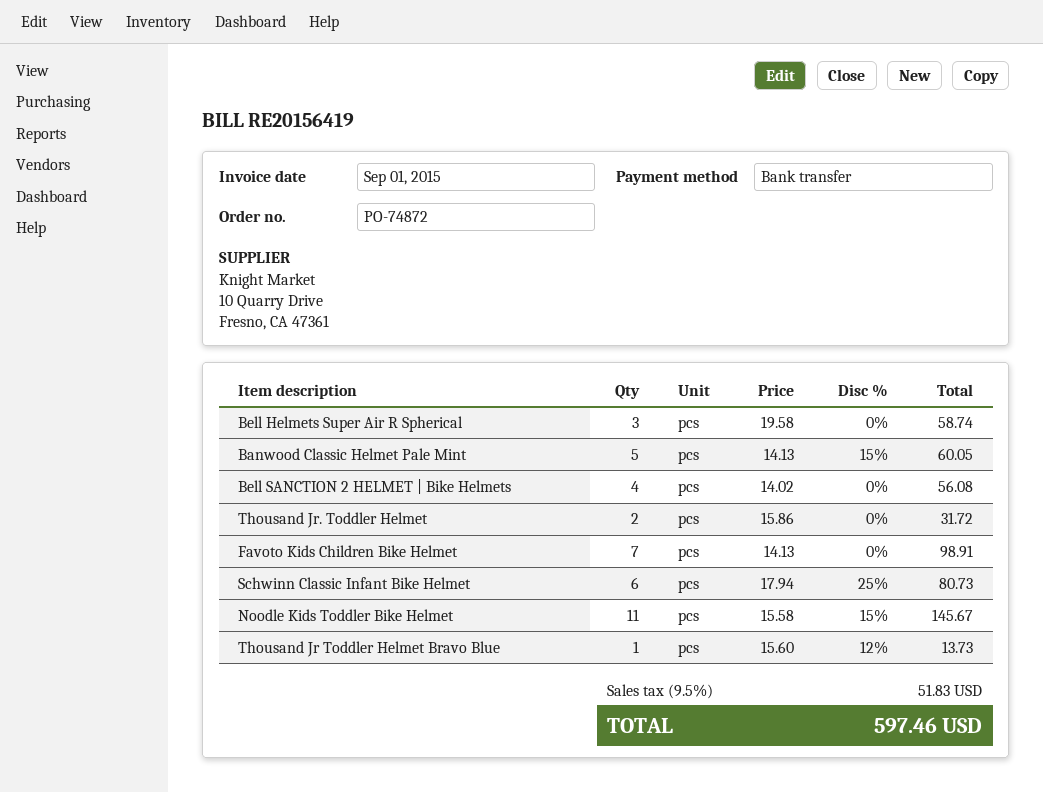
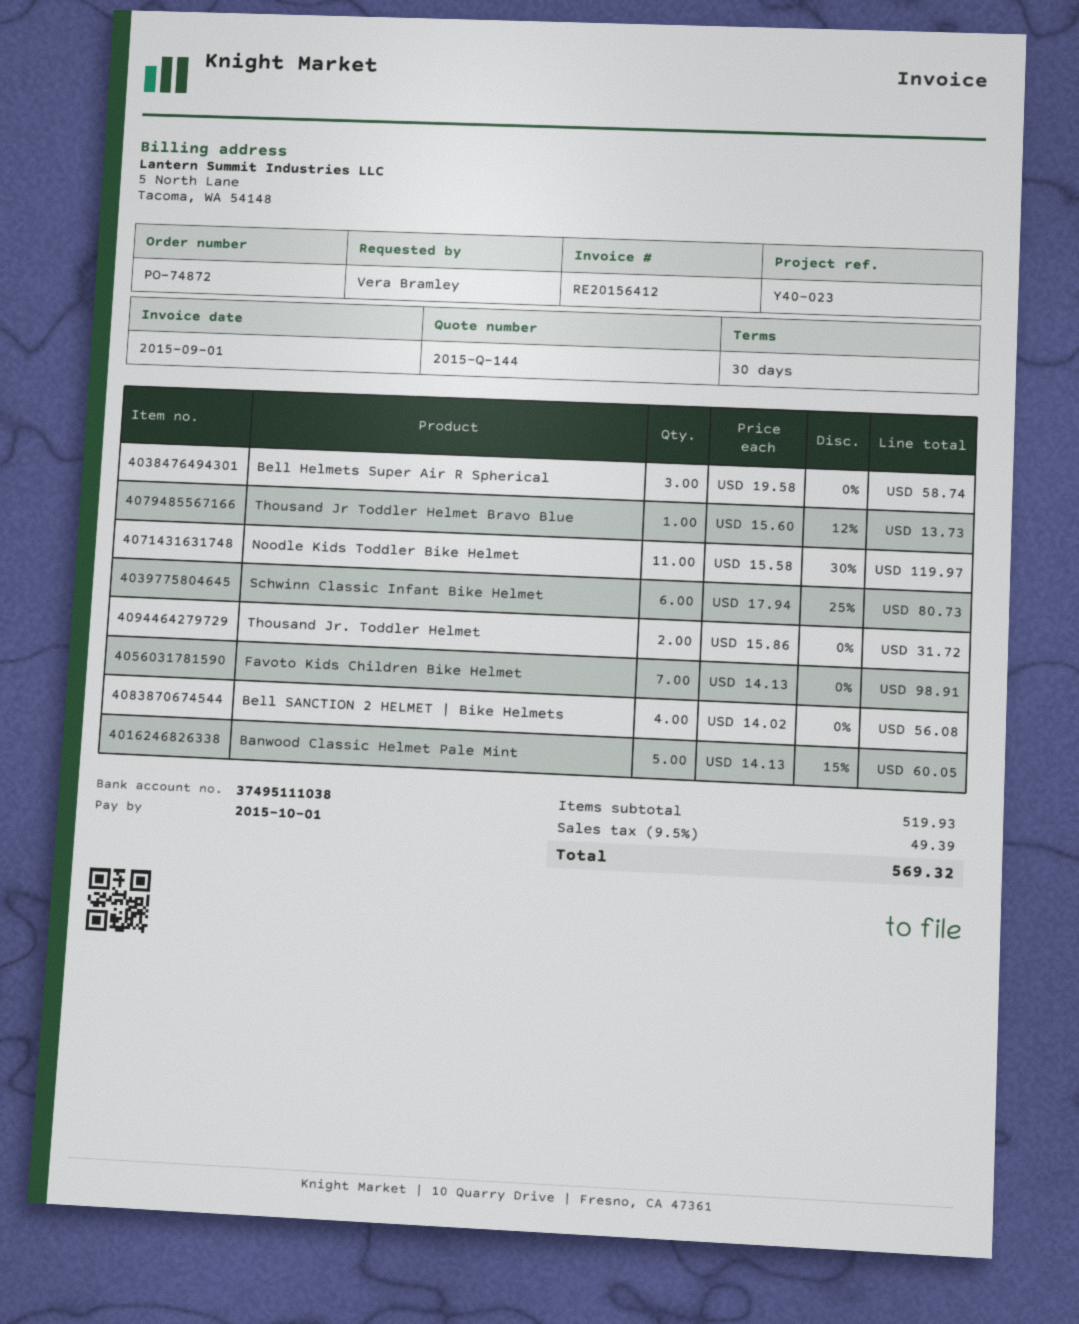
invoice number: RE20156419 -> RE20156412
Noodle Kids Toddler Bike Helmet: 11 x 15.58 - 15% = 145.67 -> 11 x 15.58 - 30% = 119.97
tax: 9.5% = 51.83 -> 9.5% = 49.39
total: 597.46 -> 569.32

